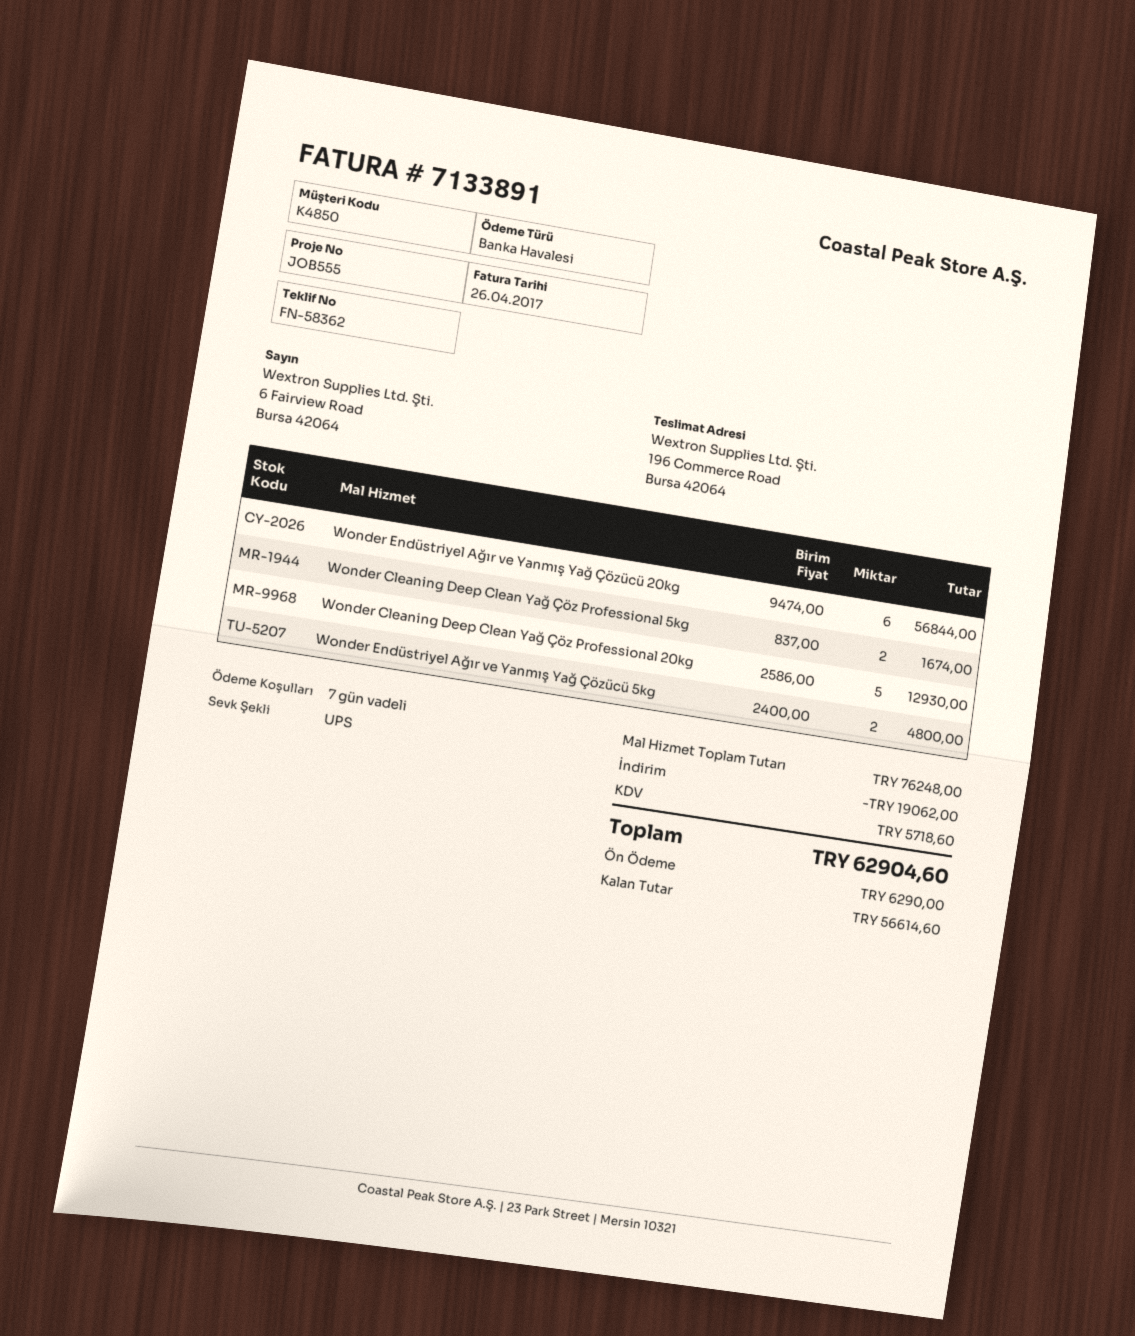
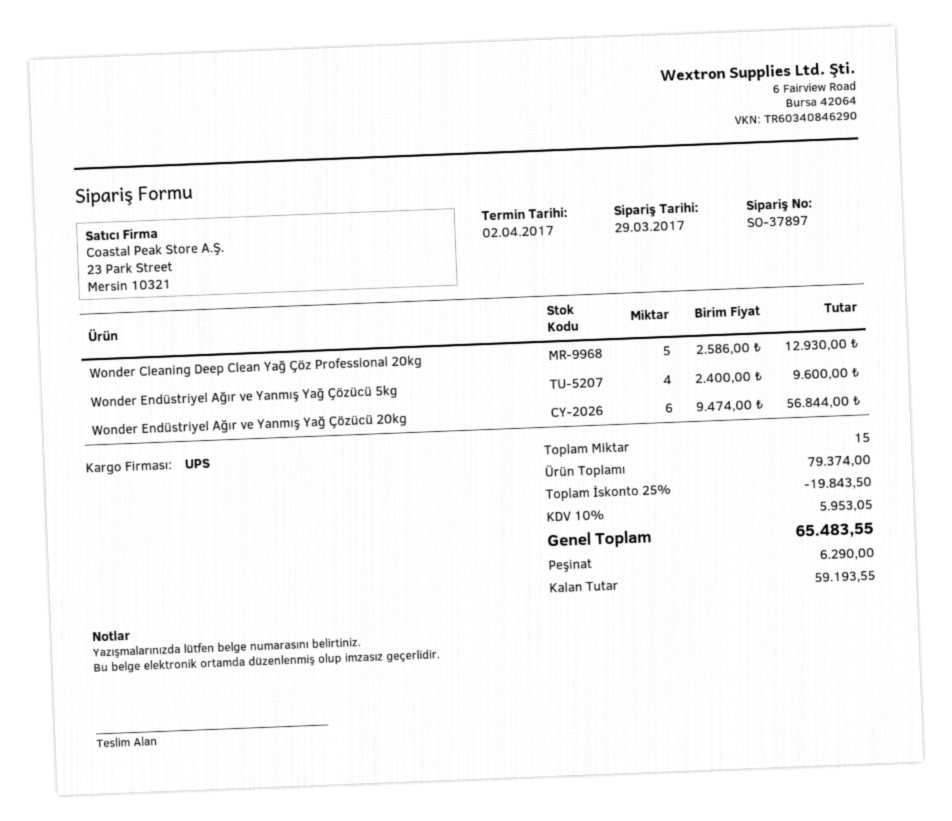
Wonder Cleaning Deep Clean Yağ Çöz Professional 5kg: 2 x 837.00 = 1674.00 -> none
Wonder Endüstriyel Ağır ve Yanmış Yağ Çözücü 5kg: 2 x 2400.00 = 4800.00 -> 4 x 2400.00 = 9600.00
subtotal: 76248.00 -> 79374.00
discount: 19062.00 -> 19843.50
tax: 5718.60 -> 5953.05
total: 62904.60 -> 65483.55
balance: 56614.60 -> 59193.55

